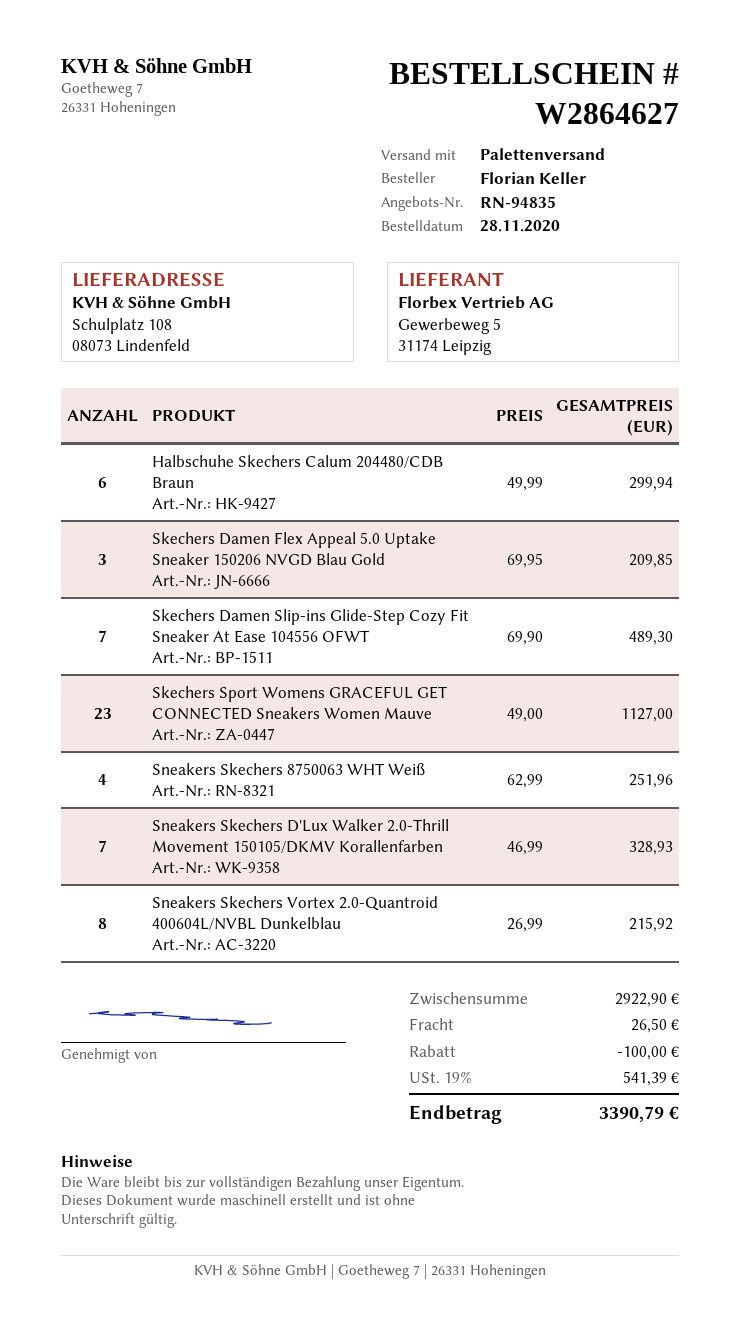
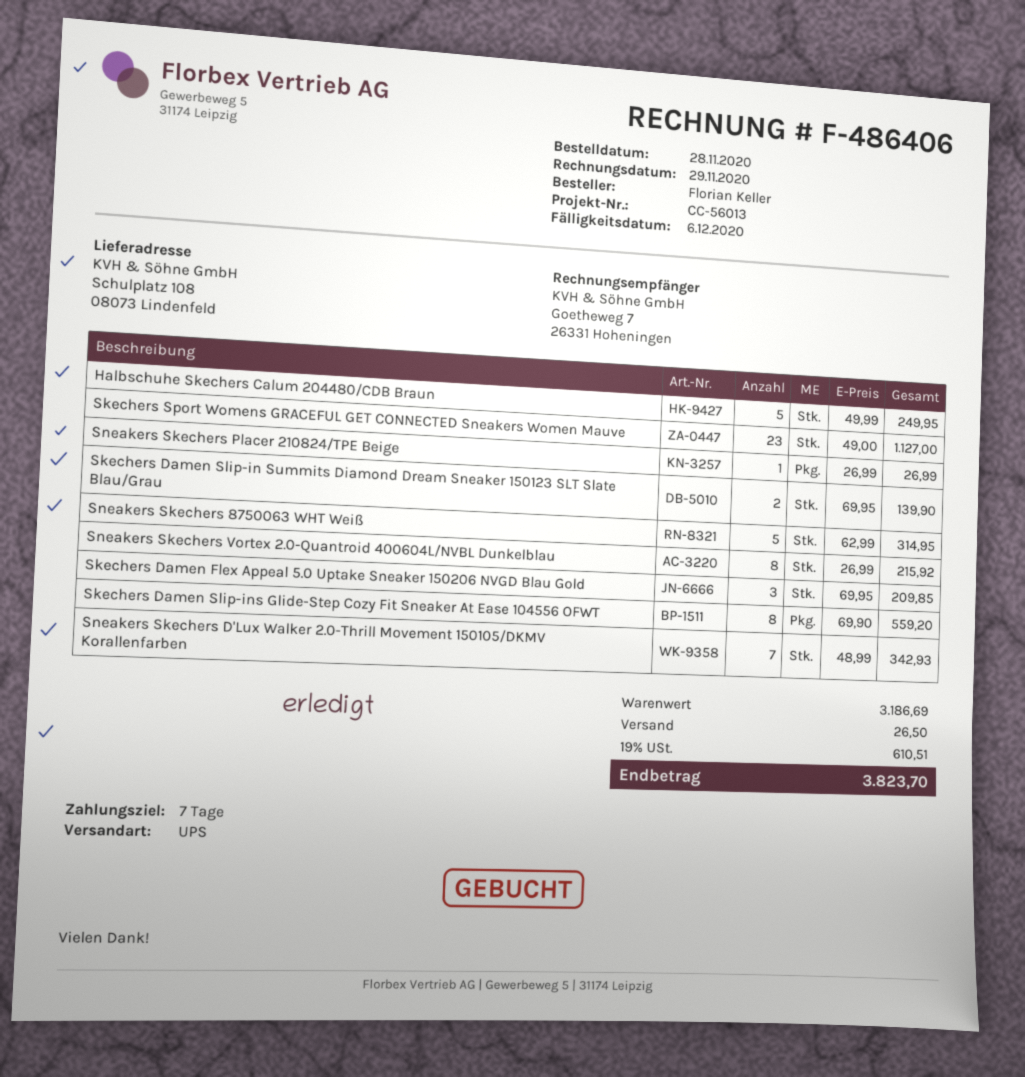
shipping method: pallet freight -> UPS
Halbschuhe Skechers Calum 204480/CDB Braun: 6 x 49.99 = 299.94 -> 5 x 49.99 = 249.95
Skechers Damen Slip-ins Glide-Step Cozy Fit Sneaker At Ease 104556 OFWT: 7 x 69.90 = 489.30 -> 8 x 69.90 = 559.20
Sneakers Skechers 8750063 WHT Weiß: 4 x 62.99 = 251.96 -> 5 x 62.99 = 314.95
Sneakers Skechers D'Lux Walker 2.0-Thrill Movement 150105/DKMV Korallenfarben: 7 x 46.99 = 328.93 -> 7 x 48.99 = 342.93
Sneakers Skechers Placer 210824/TPE Beige: none -> 1 x 26.99 = 26.99
Skechers Damen Slip-in Summits Diamond Dream Sneaker 150123 SLT Slate Blau/Grau: none -> 2 x 69.95 = 139.90
subtotal: 2922.90 -> 3186.69
discount: 100.00 -> none
tax: 19% = 541.39 -> 19% = 610.51
total: 3390.79 -> 3823.70

